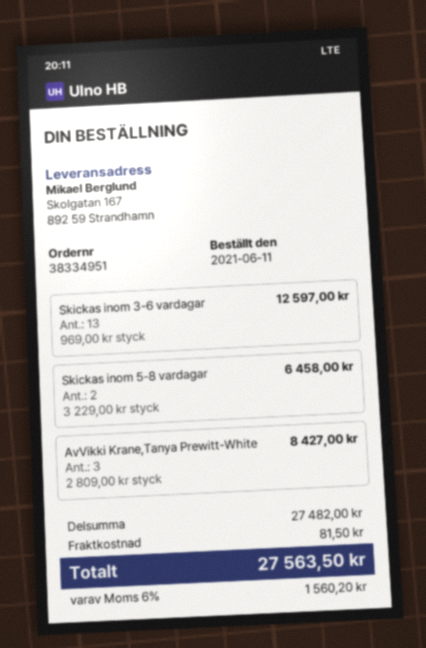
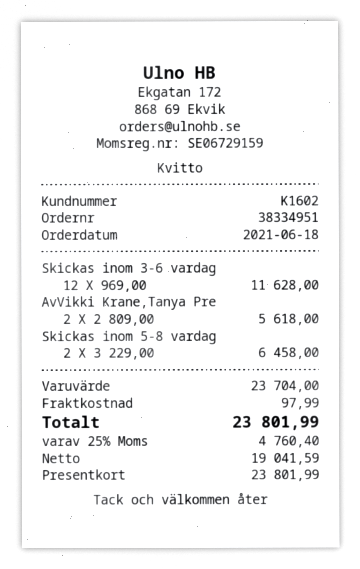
order date: 2021-06-11 -> 2021-06-18
Skickas inom 3-6 vardagar: 13 x 969.00 = 12597.00 -> 12 x 969.00 = 11628.00
AvVikki Krane,Tanya Prewitt-White: 3 x 2809.00 = 8427.00 -> 2 x 2809.00 = 5618.00
subtotal: 27482.00 -> 23704.00
shipping: 81.50 -> 97.99
tax: 6% = 1560.20 -> 25% = 4760.40
total: 27563.50 -> 23801.99

